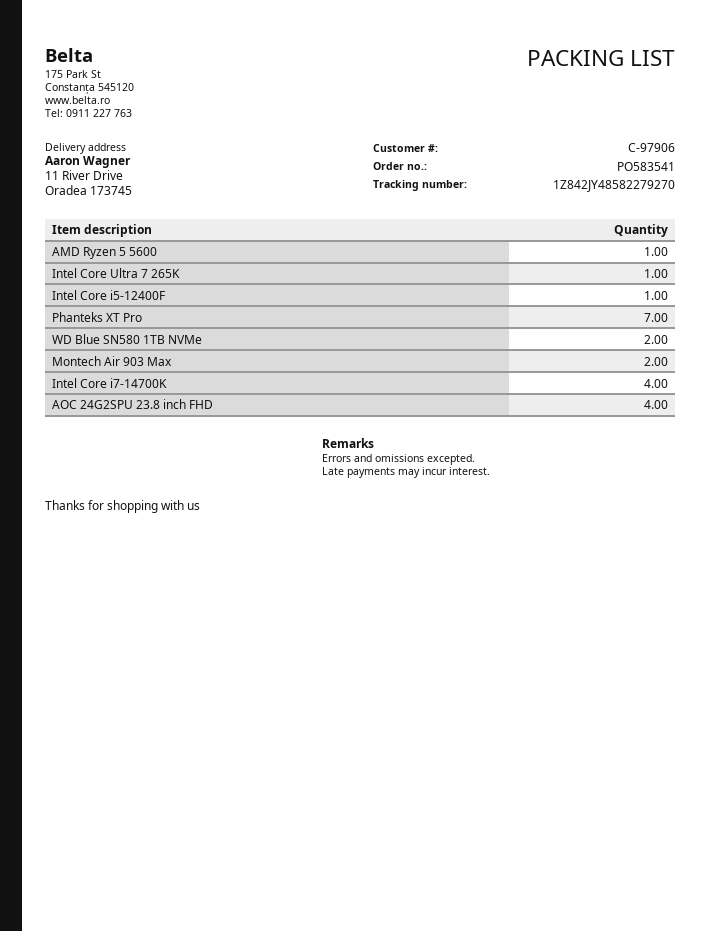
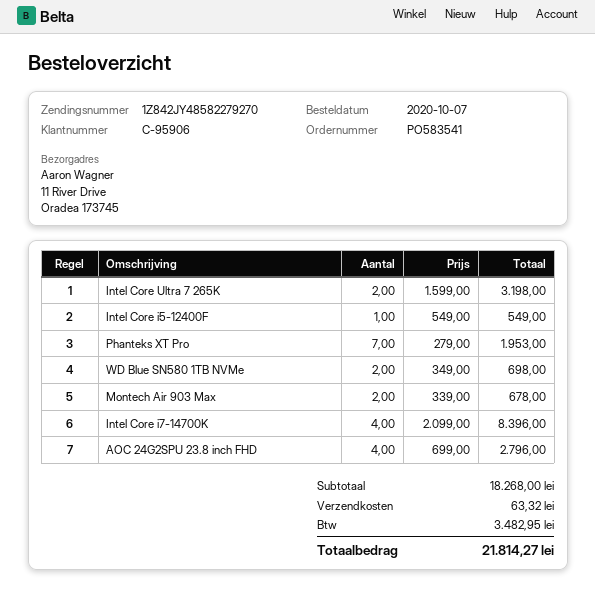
customer number: C-97906 -> C-95906
AMD Ryzen 5 5600: 1 -> none
Intel Core Ultra 7 265K: 1 -> 2

